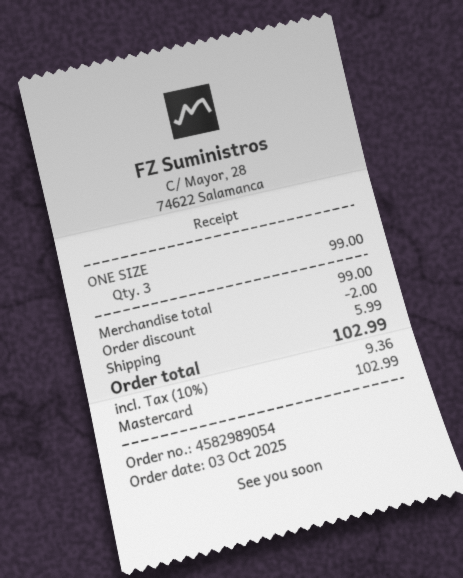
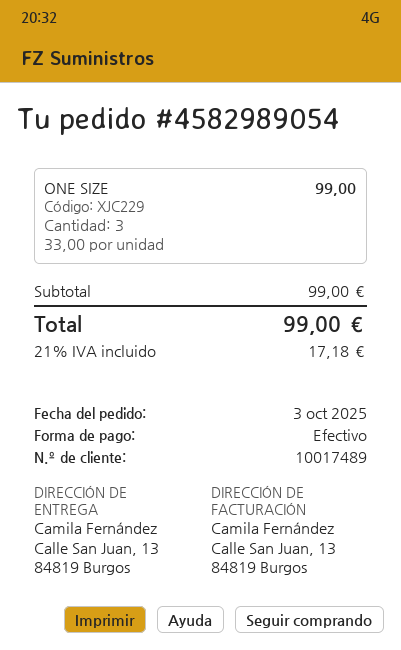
payment method: Mastercard -> cash
discount: 2.00 -> none
shipping: 5.99 -> none
tax: 10% = 9.36 -> 21% = 17.18
total: 102.99 -> 99.00

